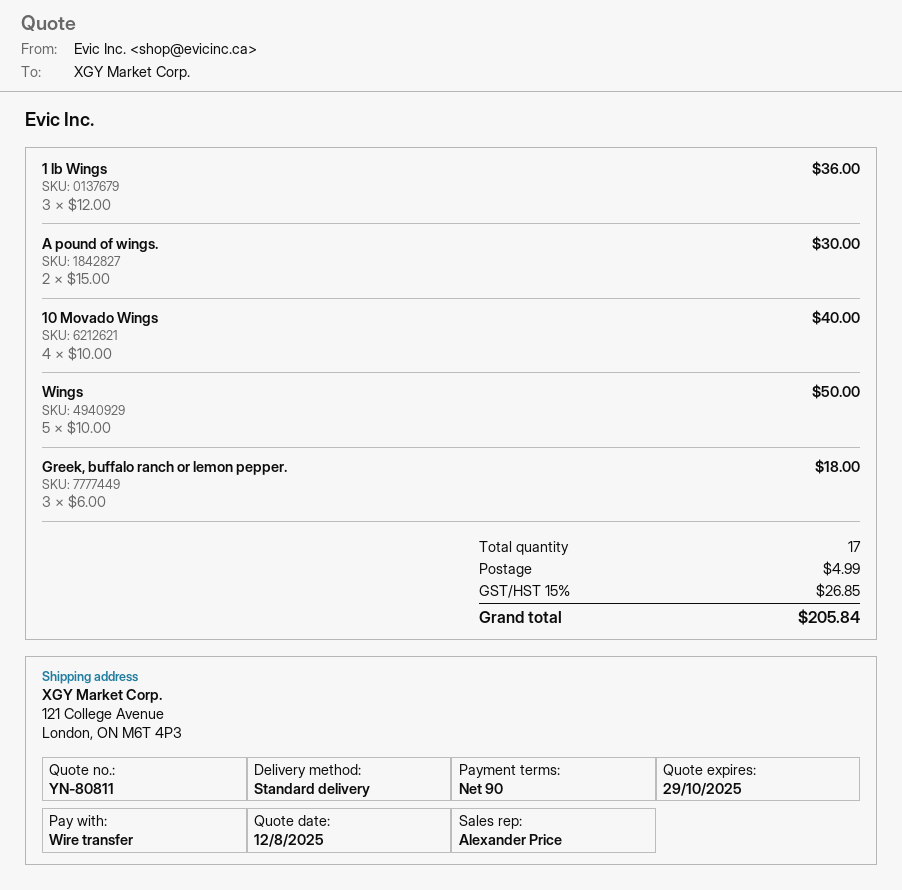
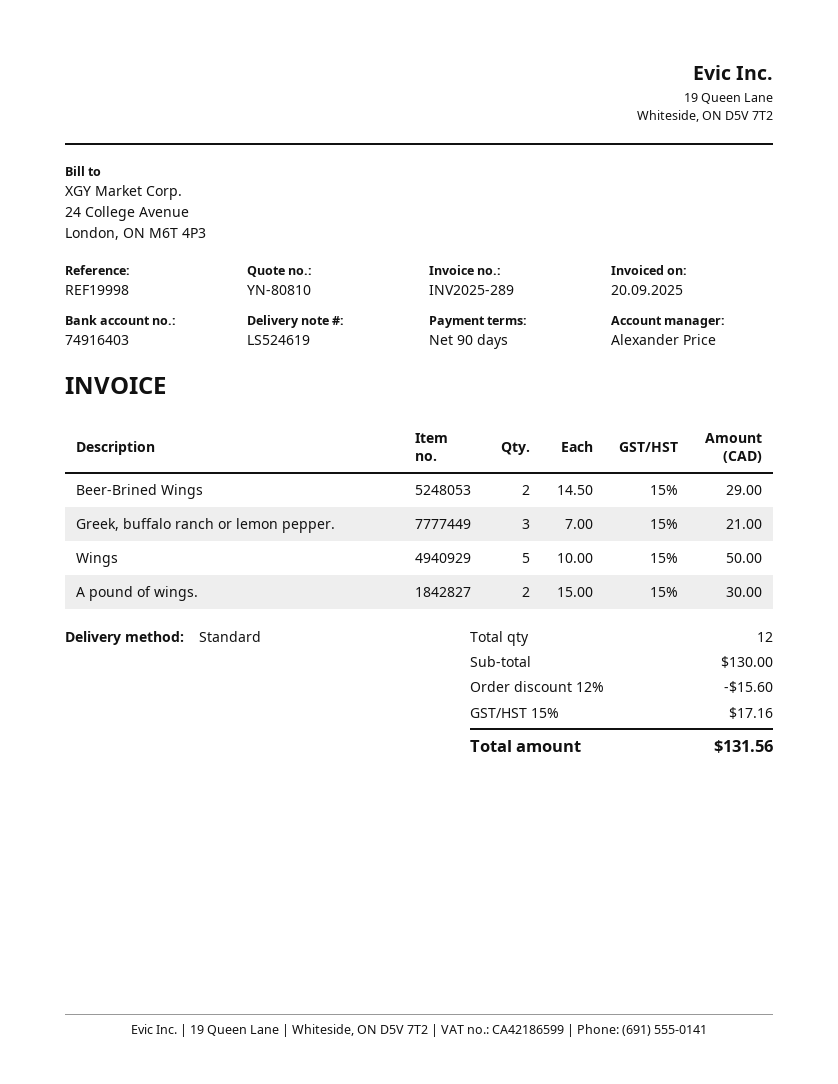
quote number: YN-80811 -> YN-80810
1 lb Wings: 3 x 12.00 = 36.00 -> none
10 Movado Wings: 4 x 10.00 = 40.00 -> none
Greek, buffalo ranch or lemon pepper.: 3 x 6.00 = 18.00 -> 3 x 7.00 = 21.00
Beer-Brined Wings: none -> 2 x 14.50 = 29.00
total quantity: 17 -> 12
discount: none -> 12% = 15.60
shipping: 4.99 -> none
tax: 15% = 26.85 -> 15% = 17.16
total: 205.84 -> 131.56

